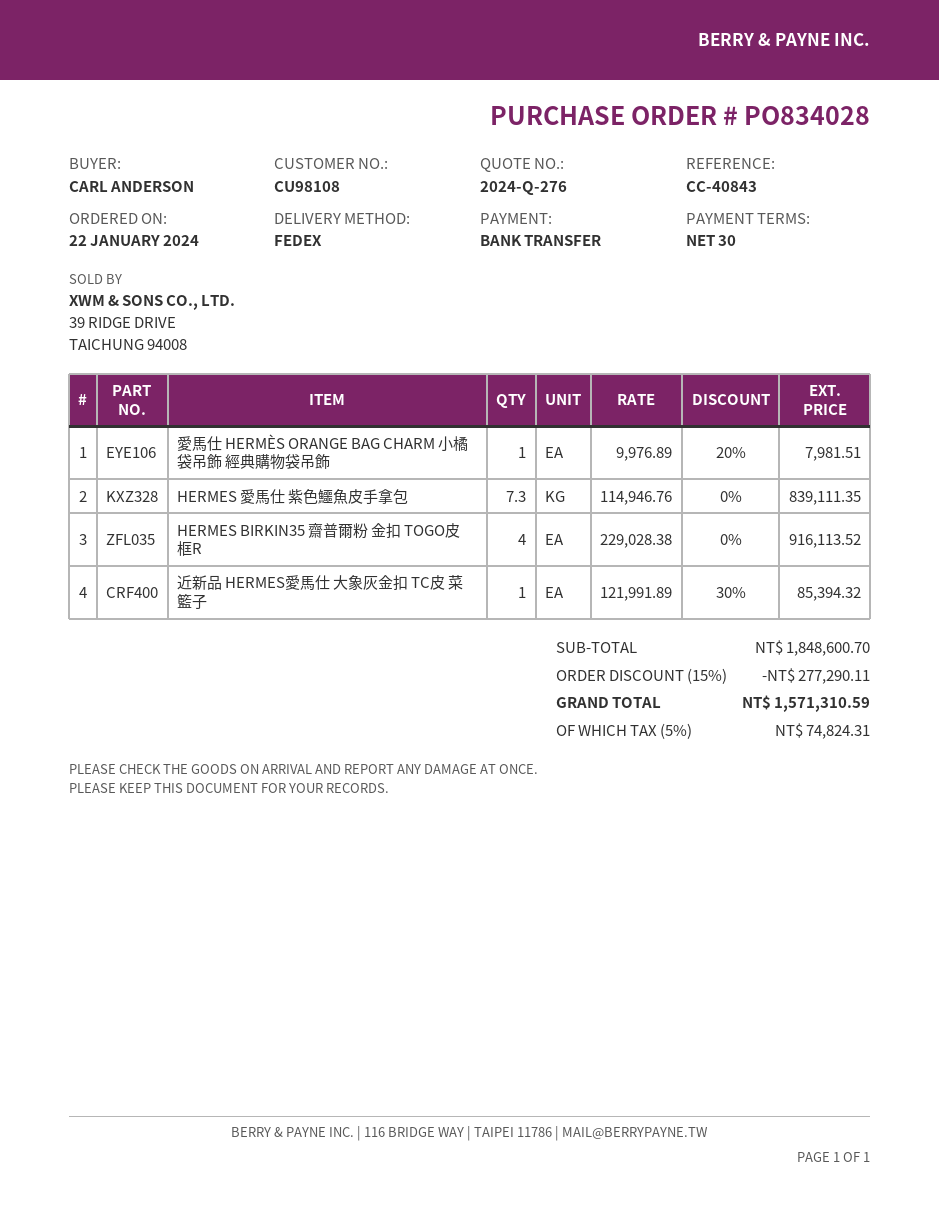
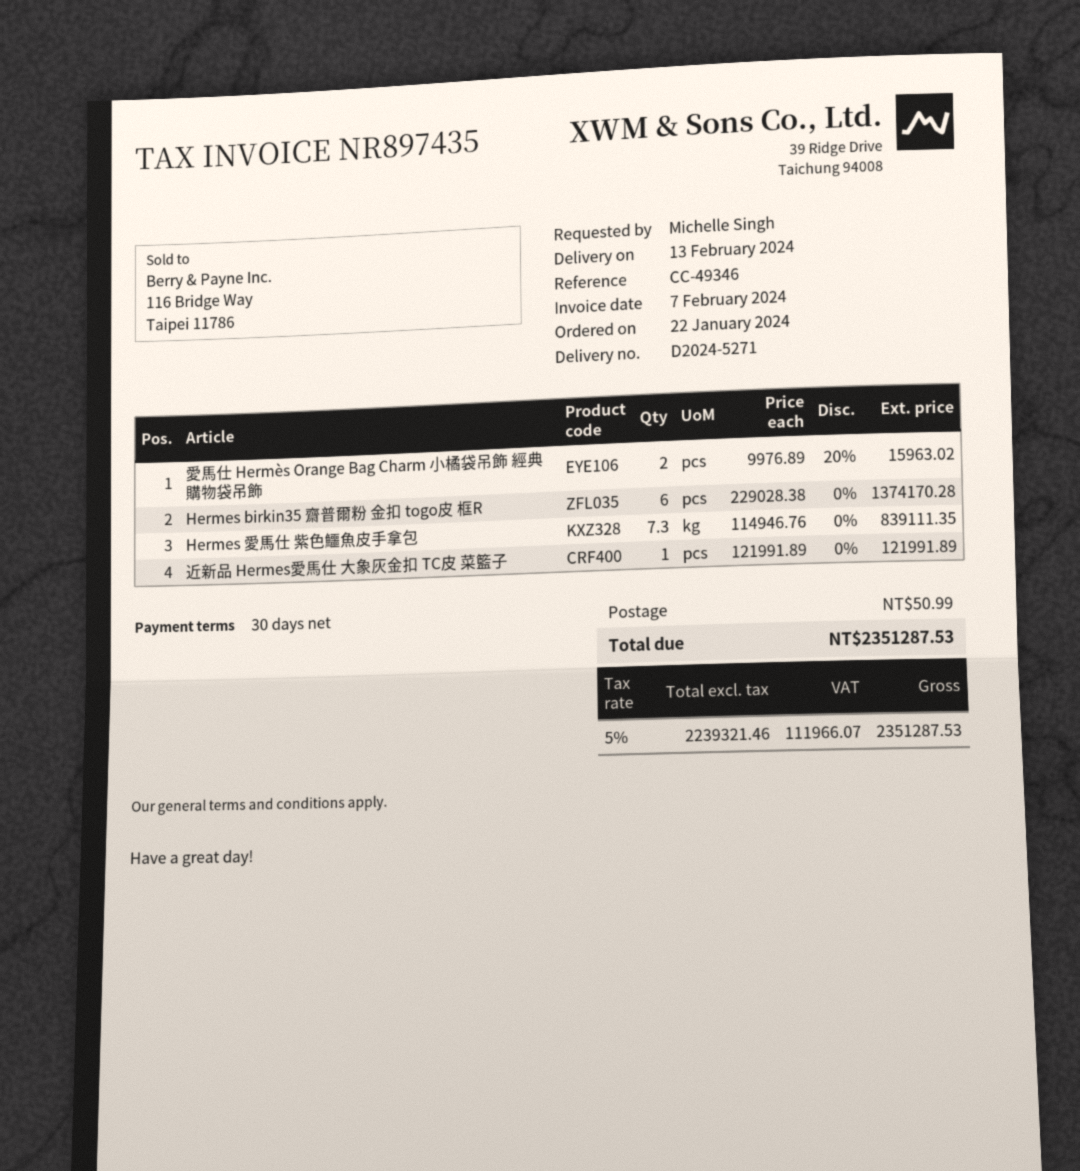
reference: CC-40843 -> CC-49346
ordered by: CARL ANDERSON -> Michelle Singh
愛馬仕 HERMÈS ORANGE BAG CHARM 小橘袋吊飾 經典購物袋吊飾: 1 x 9976.89 - 20% = 7981.51 -> 2 x 9976.89 - 20% = 15963.02
HERMES BIRKIN35 齋普爾粉 金扣 TOGO皮 框R: 4 x 229028.38 = 916113.52 -> 6 x 229028.38 = 1374170.28
近新品 HERMES愛馬仕 大象灰金扣 TC皮 菜籃子: 1 x 121991.89 - 30% = 85394.32 -> 1 x 121991.89 = 121991.89
discount: 15% = 277290.11 -> none
shipping: none -> 50.99
tax: 5% = 74824.31 -> 5% = 111966.07
total: 1571310.59 -> 2351287.53

